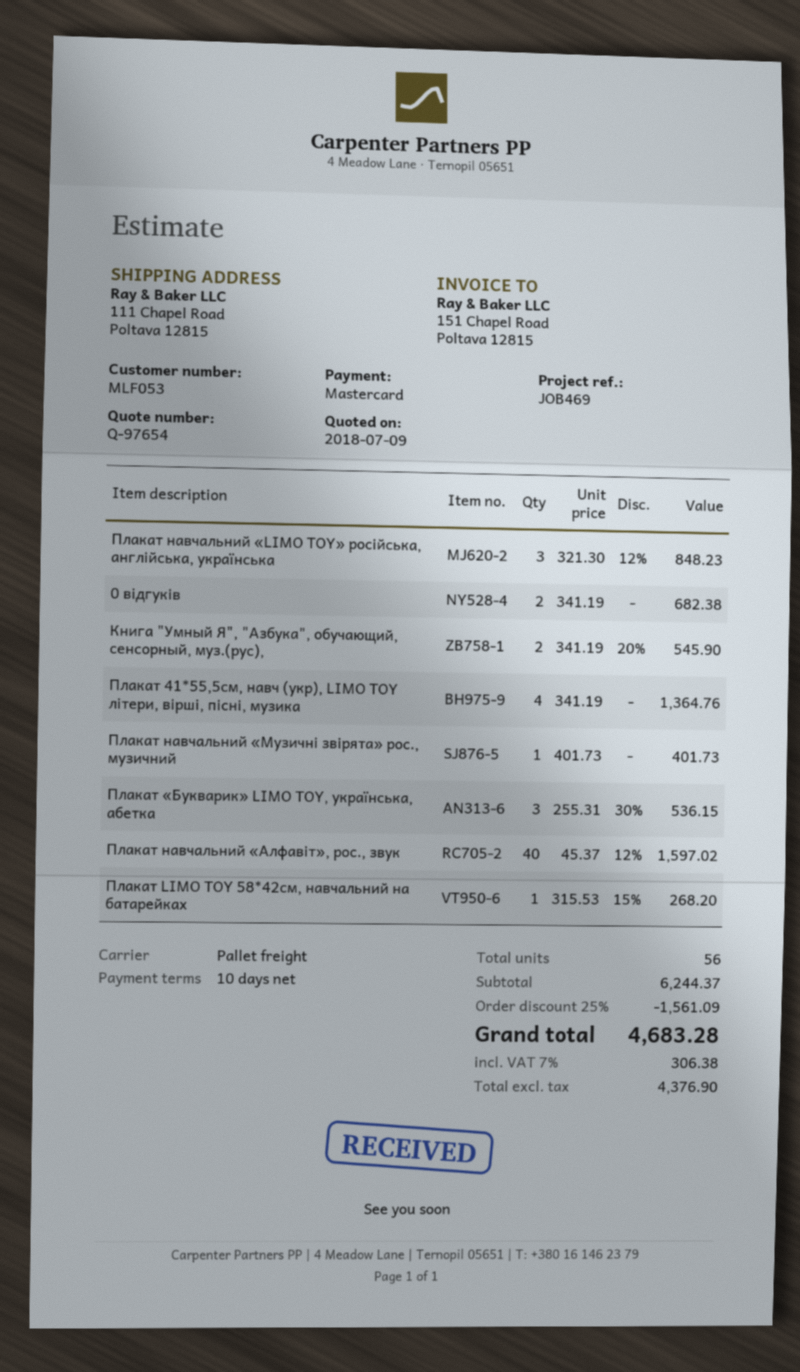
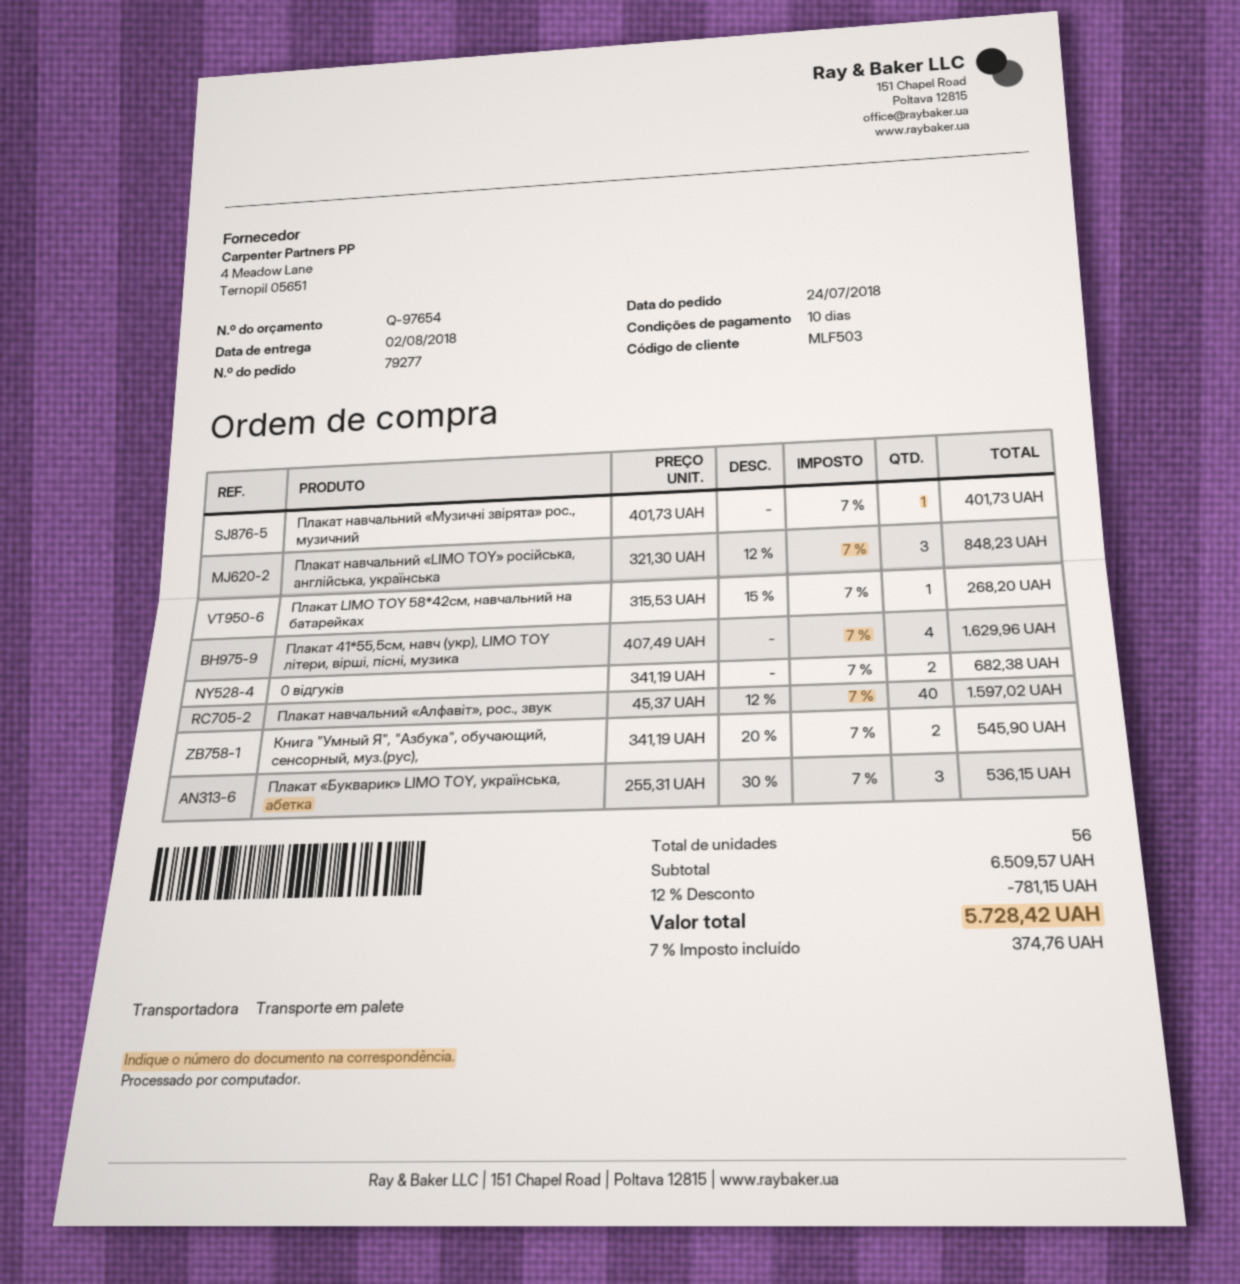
customer number: MLF053 -> MLF503
Плакат 41*55,5см, навч (укр), LIMO TOY літери, вірші, пісні, музика: 4 x 341.19 = 1364.76 -> 4 x 407.49 = 1629.96
subtotal: 6244.37 -> 6509.57
discount: 25% = 1561.09 -> 12% = 781.15
tax: 7% = 306.38 -> 7% = 374.76
total: 4683.28 -> 5728.42

